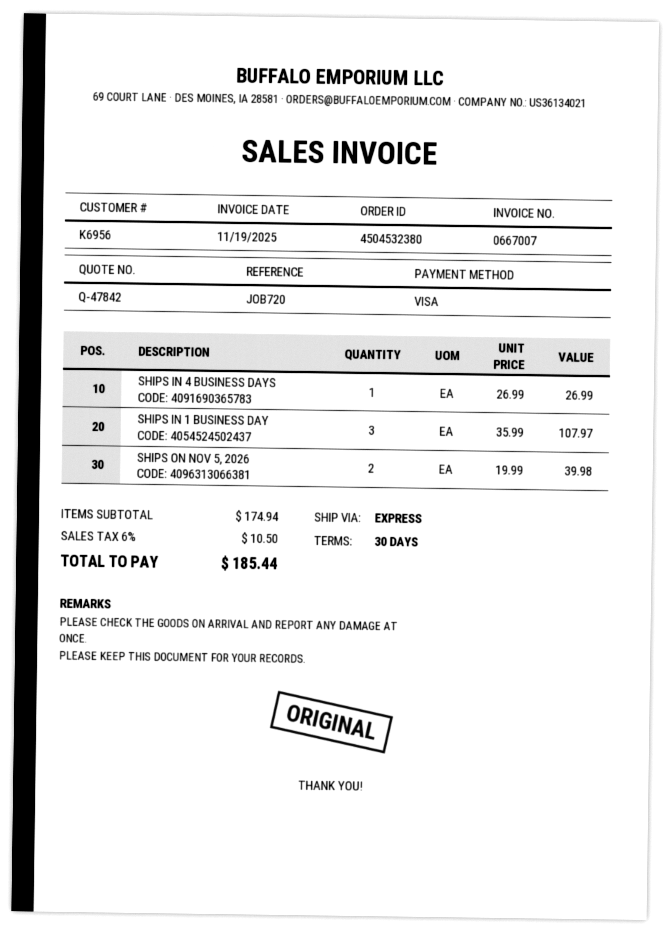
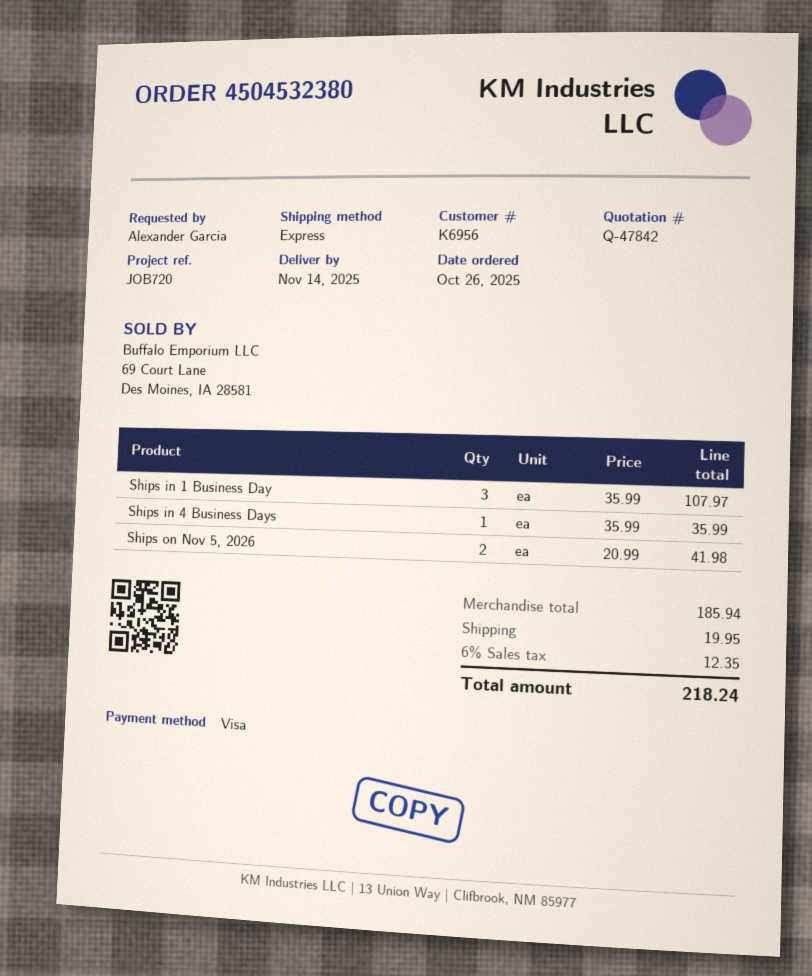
SHIPS IN 4 BUSINESS DAYS: 1 x 26.99 = 26.99 -> 1 x 35.99 = 35.99
SHIPS ON NOV 5, 2026: 2 x 19.99 = 39.98 -> 2 x 20.99 = 41.98
subtotal: 174.94 -> 185.94
shipping: none -> 19.95
tax: 6% = 10.50 -> 6% = 12.35
total: 185.44 -> 218.24

